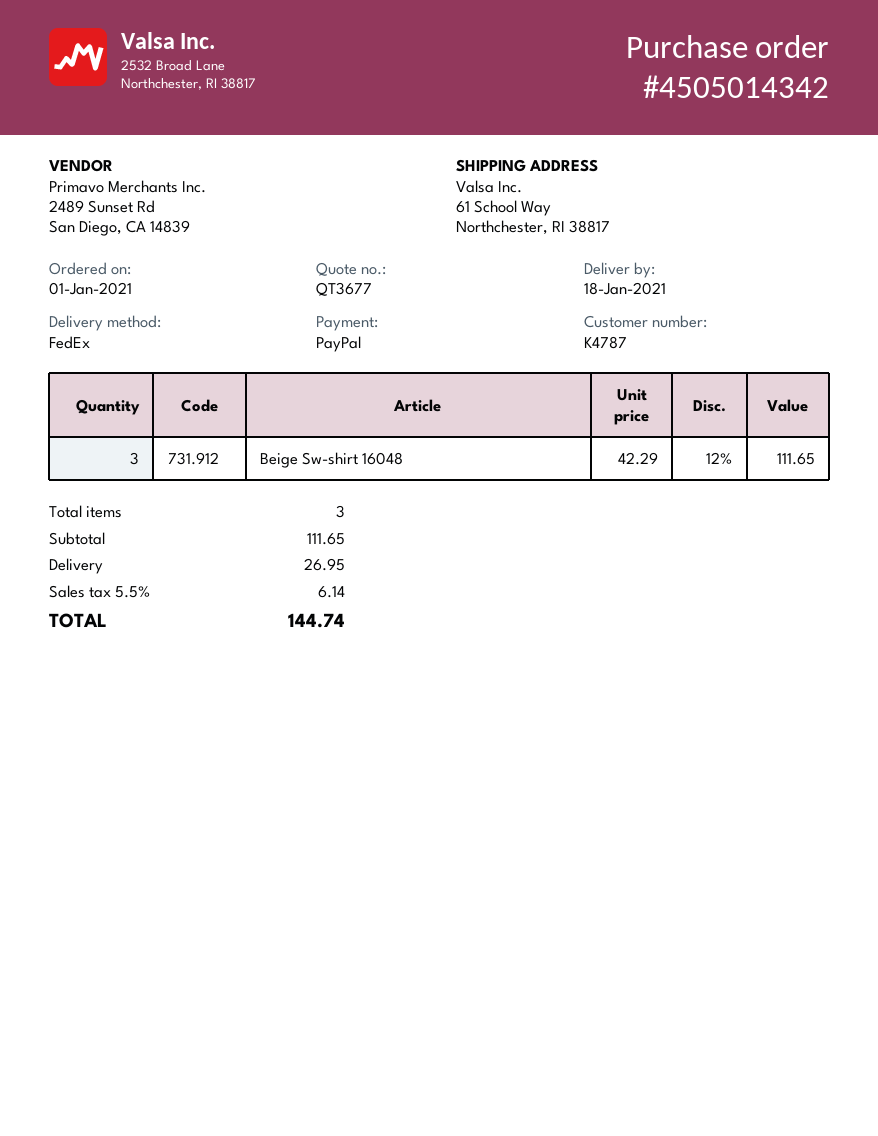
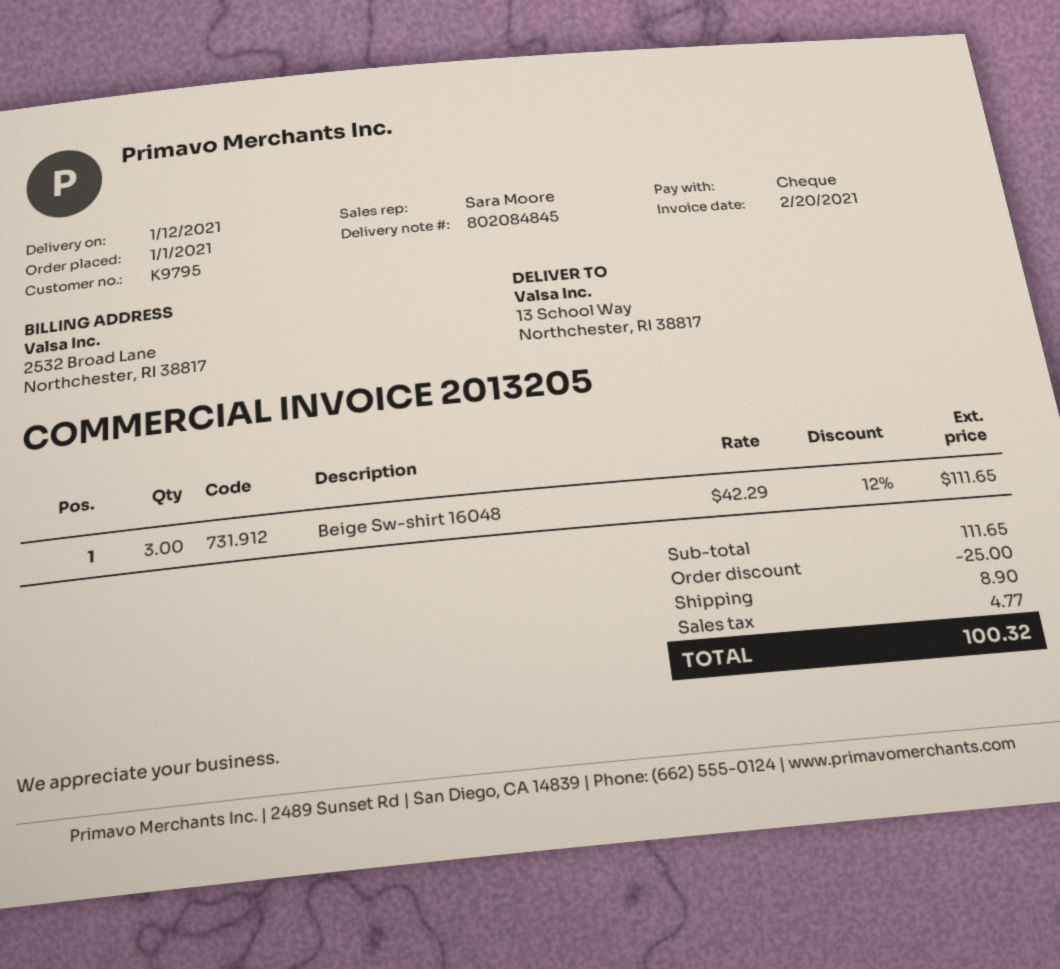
delivery date: 2021-01-18 -> 2021-01-12
customer number: K4787 -> K9795
payment method: PayPal -> cheque
ship to: 61 School Way, Northchester, RI 38817 -> 13 School Way, Northchester, RI 38817
discount: none -> 25.00
shipping: 26.95 -> 8.90
tax: 6.14 -> 4.77
total: 144.74 -> 100.32

